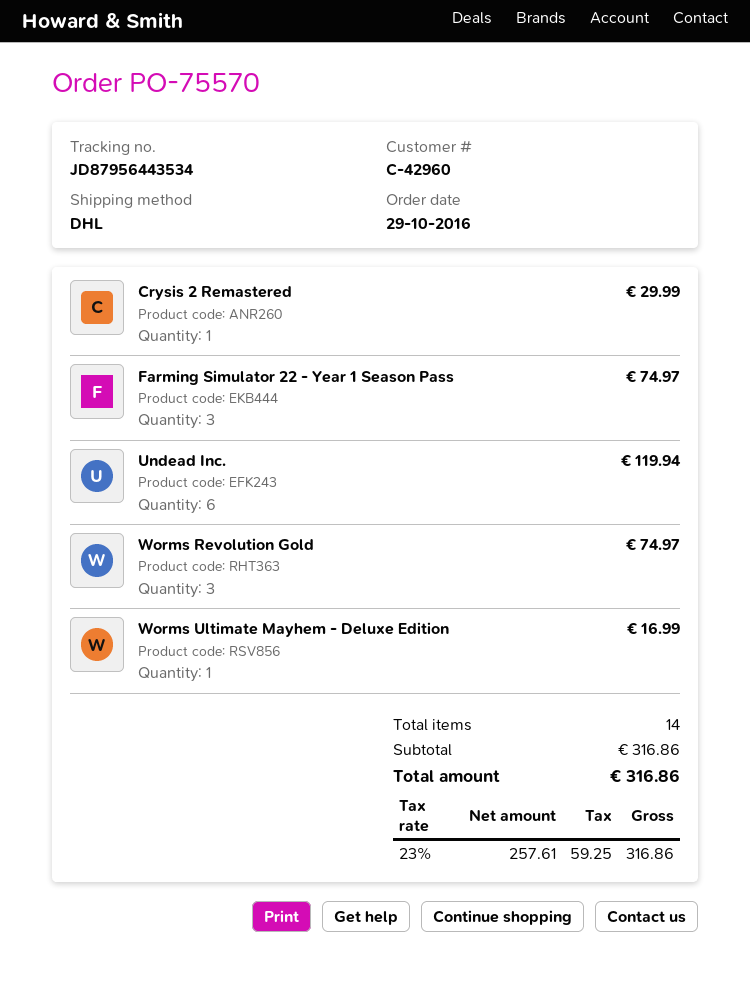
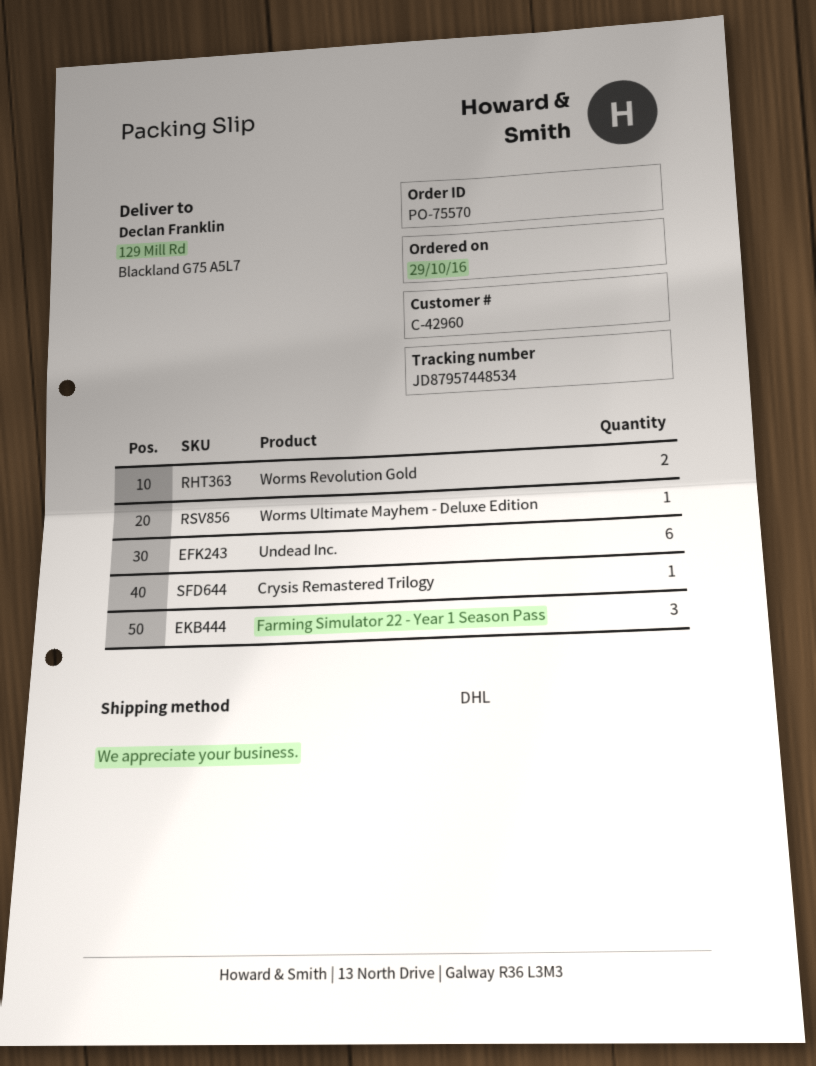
tracking number: JD87956443534 -> JD87957448534
Crysis 2 Remastered: 1 -> none
Worms Revolution Gold: 3 -> 2
Crysis Remastered Trilogy: none -> 1

